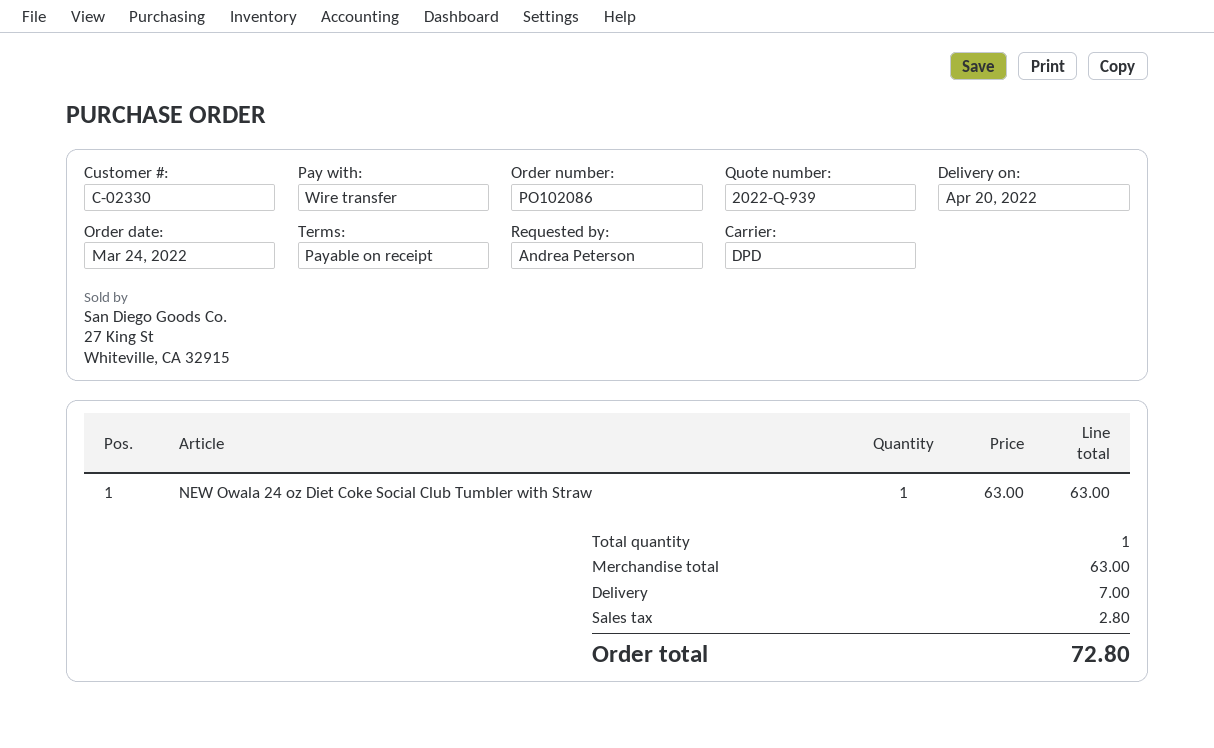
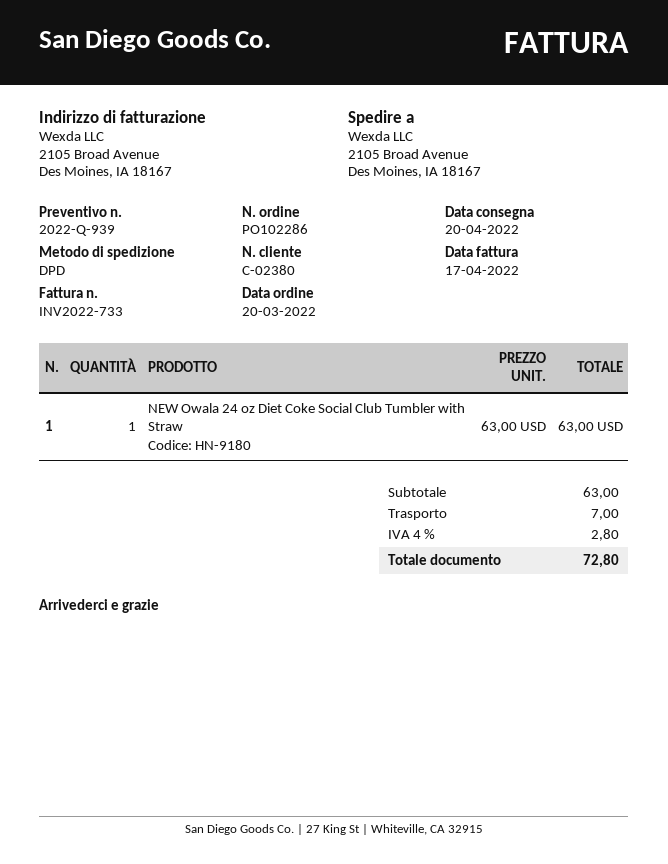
order number: PO102086 -> PO102286
order date: 2022-03-24 -> 2022-03-20
customer number: C-02330 -> C-02380

